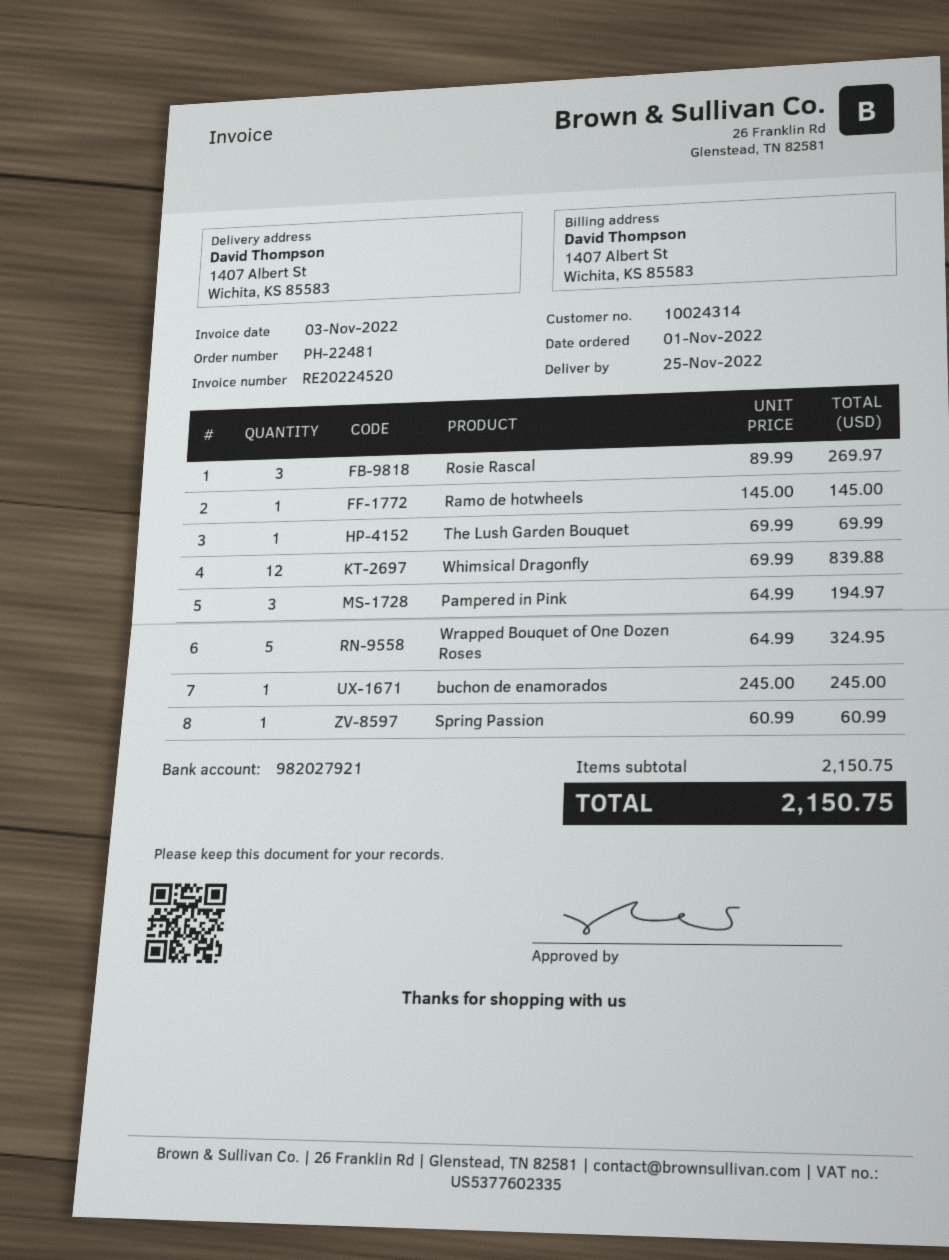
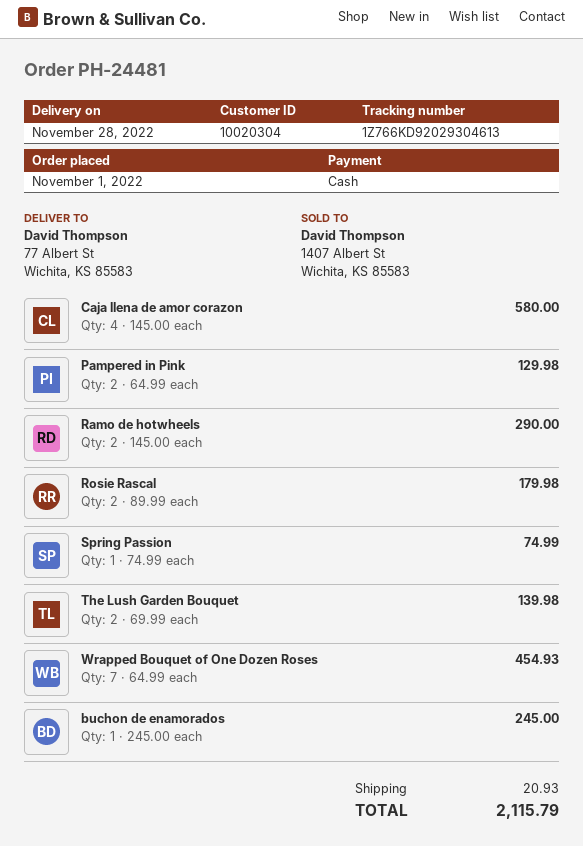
order number: PH-22481 -> PH-24481
delivery date: 2022-11-25 -> 2022-11-28
customer number: 10024314 -> 10020304
ship to: 1407 Albert St, Wichita, KS 85583 -> 77 Albert St, Wichita, KS 85583
Rosie Rascal: 3 x 89.99 = 269.97 -> 2 x 89.99 = 179.98
Ramo de hotwheels: 1 x 145.00 = 145.00 -> 2 x 145.00 = 290.00
The Lush Garden Bouquet: 1 x 69.99 = 69.99 -> 2 x 69.99 = 139.98
Whimsical Dragonfly: 12 x 69.99 = 839.88 -> none
Pampered in Pink: 3 x 64.99 = 194.97 -> 2 x 64.99 = 129.98
Wrapped Bouquet of One Dozen Roses: 5 x 64.99 = 324.95 -> 7 x 64.99 = 454.93
Spring Passion: 1 x 60.99 = 60.99 -> 1 x 74.99 = 74.99
Caja llena de amor corazon: none -> 4 x 145.00 = 580.00
shipping: none -> 20.93
total: 2150.75 -> 2115.79

